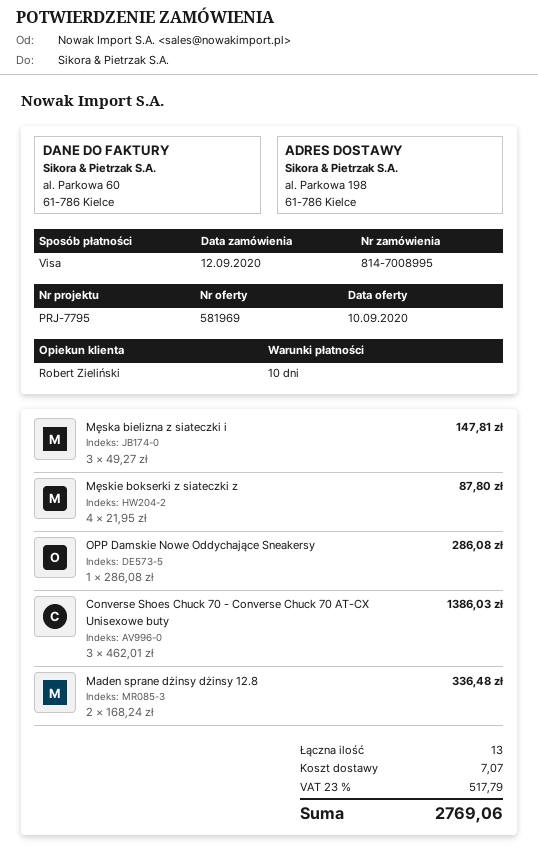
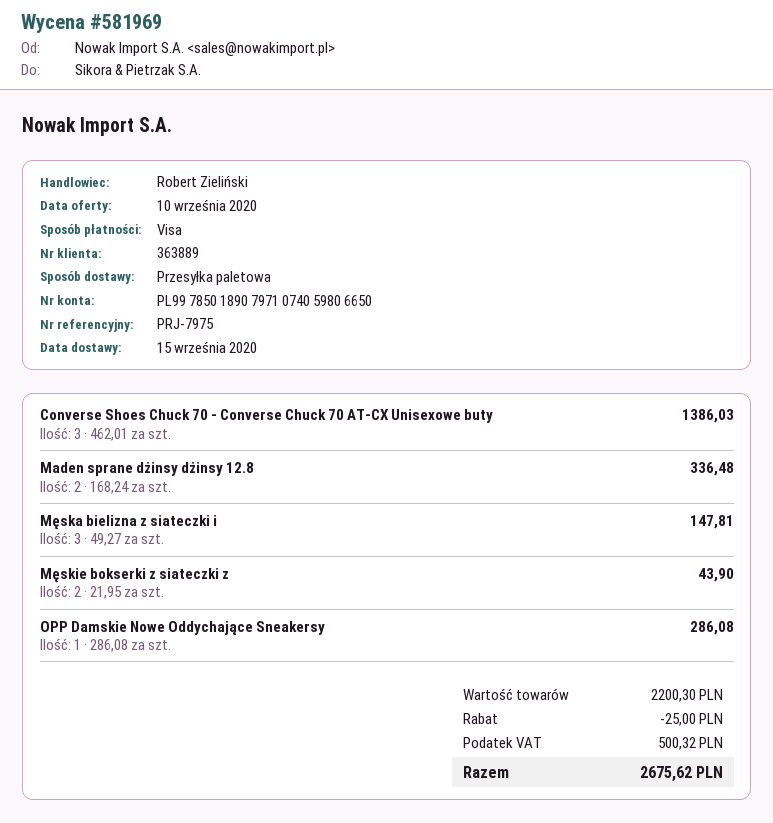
reference: PRJ-7795 -> PRJ-7975
Męskie bokserki z siateczki z: 4 x 21.95 = 87.80 -> 2 x 21.95 = 43.90
discount: none -> 25.00
shipping: 7.07 -> none
tax: 517.79 -> 500.32
total: 2769.06 -> 2675.62

